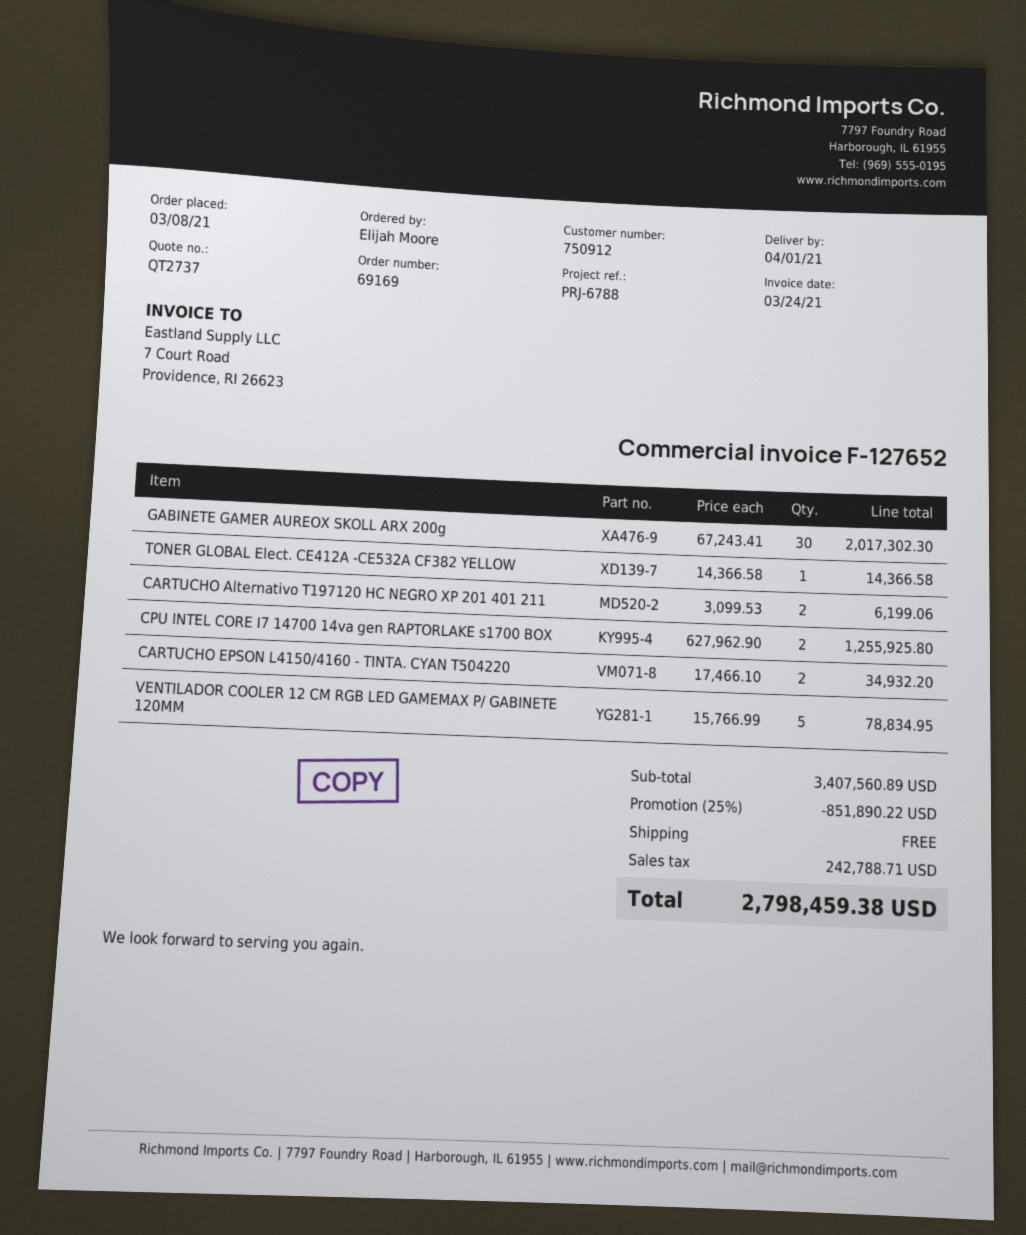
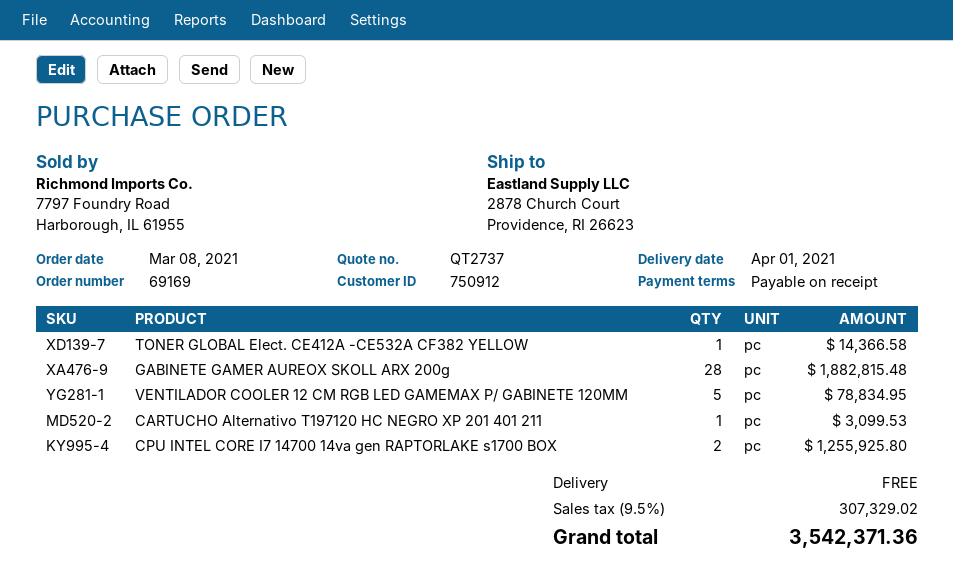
GABINETE GAMER AUREOX SKOLL ARX 200g: 30 for 2017302.30 -> 28 for 1882815.48
CARTUCHO Alternativo T197120 HC NEGRO XP 201 401 211: 2 for 6199.06 -> 1 for 3099.53
CARTUCHO EPSON L4150/4160 - TINTA. CYAN T504220: 2 for 34932.20 -> none
discount: 25% = 851890.22 -> none
tax: 242788.71 -> 307329.02
total: 2798459.38 -> 3542371.36

